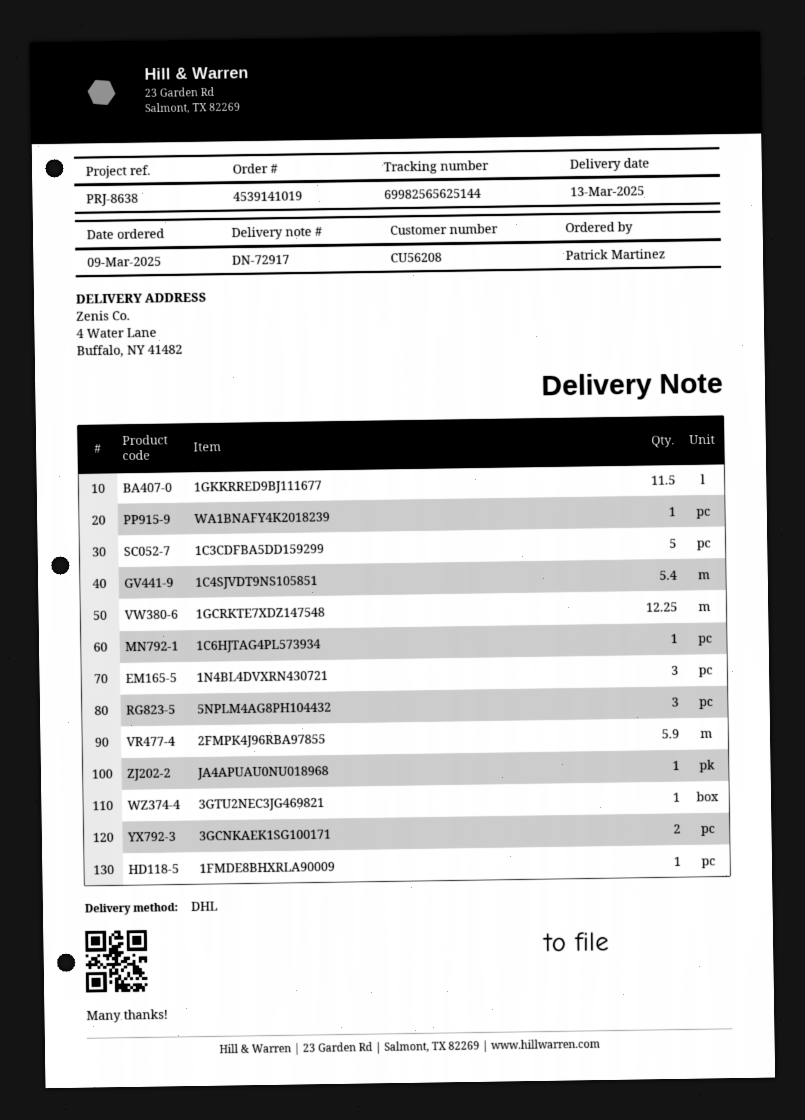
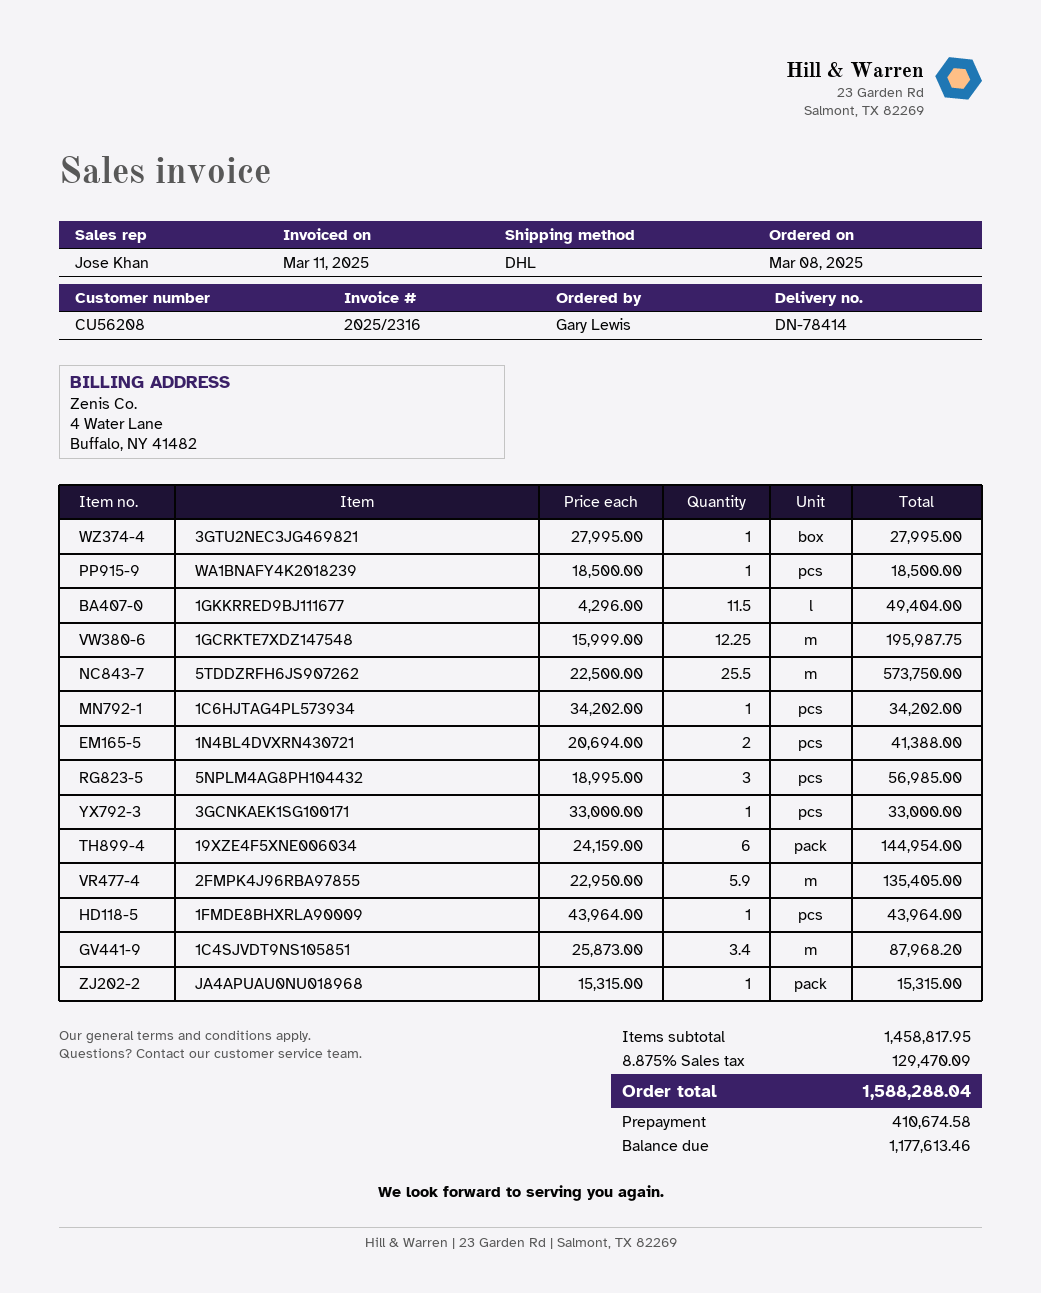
order date: 2025-03-09 -> 2025-03-08
delivery note number: DN-72917 -> DN-78414
ordered by: Patrick Martinez -> Gary Lewis
1C3CDFBA5DD159299: 5 -> none
1C4SJVDT9NS105851: 5.4 -> 3.4
1N4BL4DVXRN430721: 3 -> 2
3GCNKAEK1SG100171: 2 -> 1
5TDDZRFH6JS907262: none -> 25.5
19XZE4F5XNE006034: none -> 6

